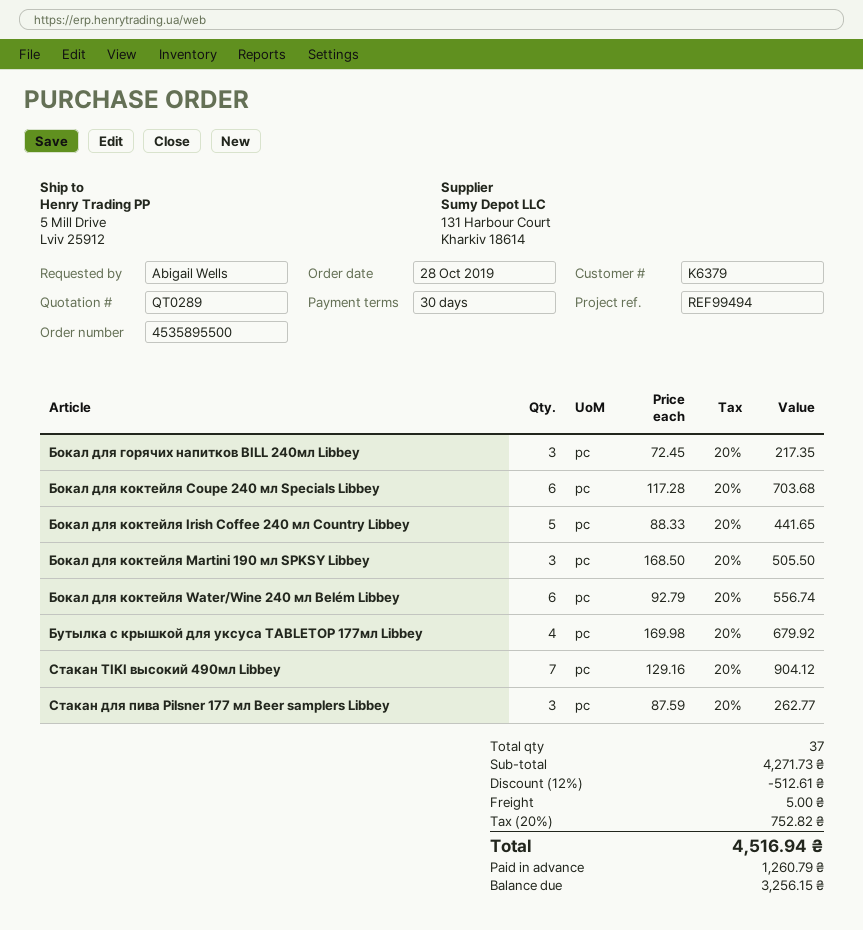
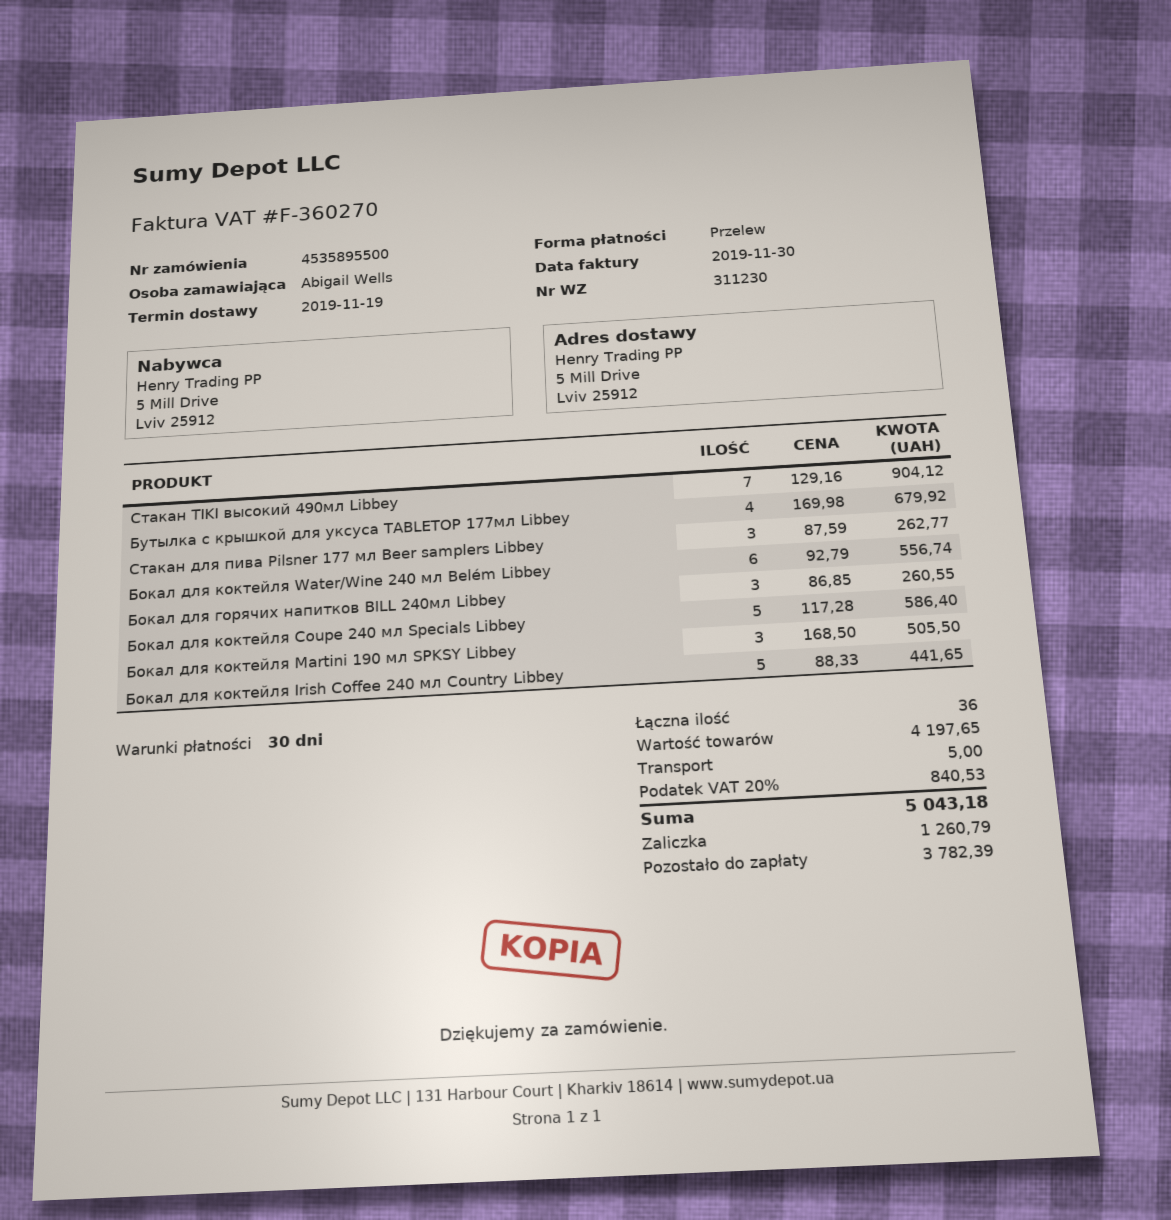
Бокал для горячих напитков BILL 240мл Libbey: 3 x 72.45 = 217.35 -> 3 x 86.85 = 260.55
Бокал для коктейля Coupe 240 мл Specials Libbey: 6 x 117.28 = 703.68 -> 5 x 117.28 = 586.40
total quantity: 37 -> 36
subtotal: 4271.73 -> 4197.65
discount: 12% = 512.61 -> none
tax: 20% = 752.82 -> 20% = 840.53
total: 4516.94 -> 5043.18
balance: 3256.15 -> 3782.39

